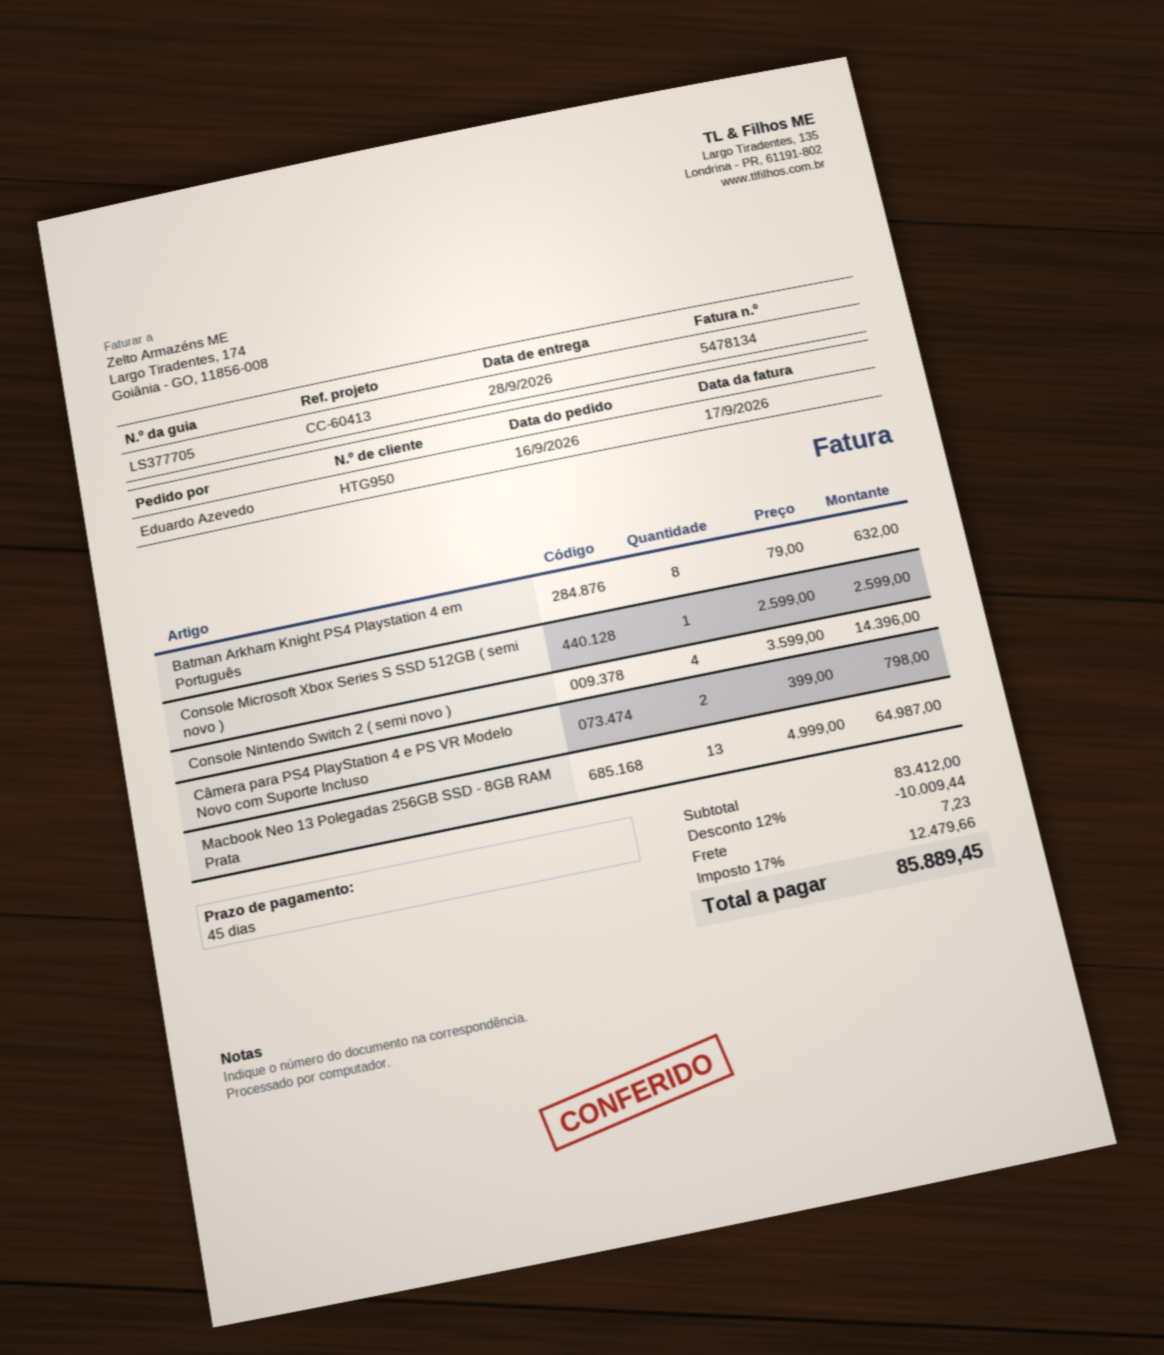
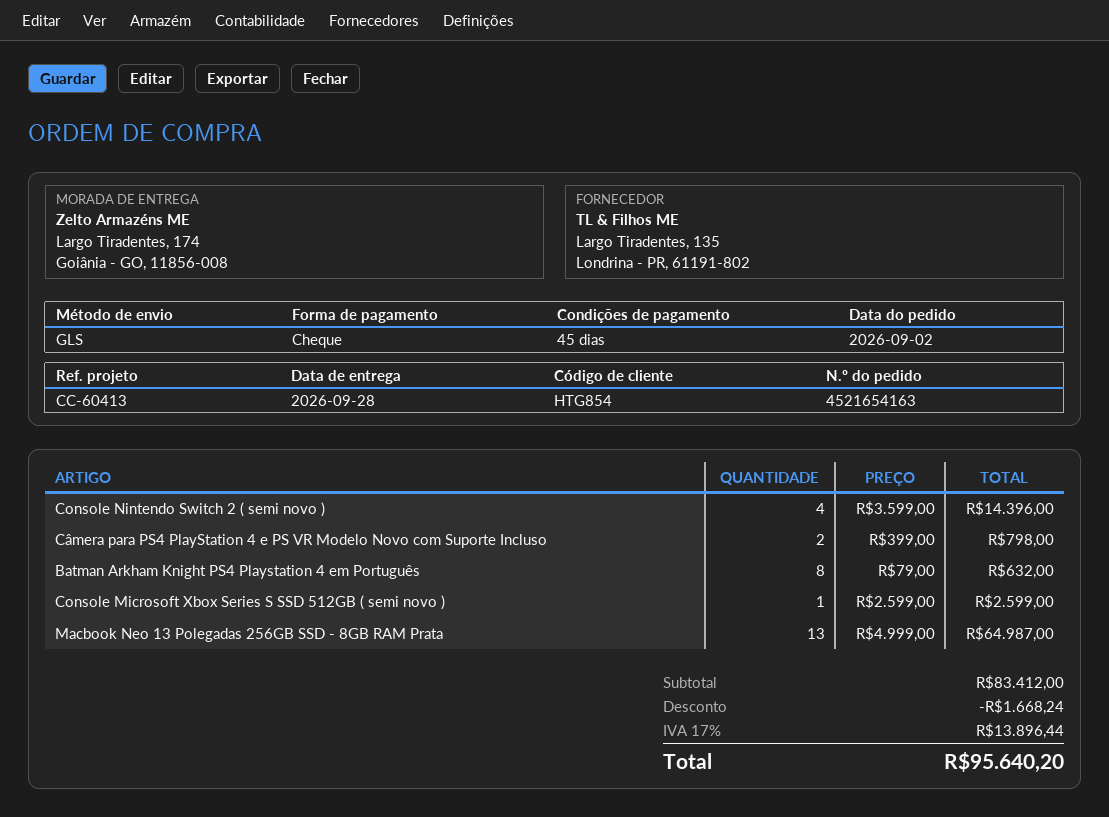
order date: 2026-09-16 -> 2026-09-02
customer number: HTG950 -> HTG854
discount: 10009.44 -> 1668.24
shipping: 7.23 -> none
tax: 17% = 12479.66 -> 17% = 13896.44
total: 85889.45 -> 95640.20

